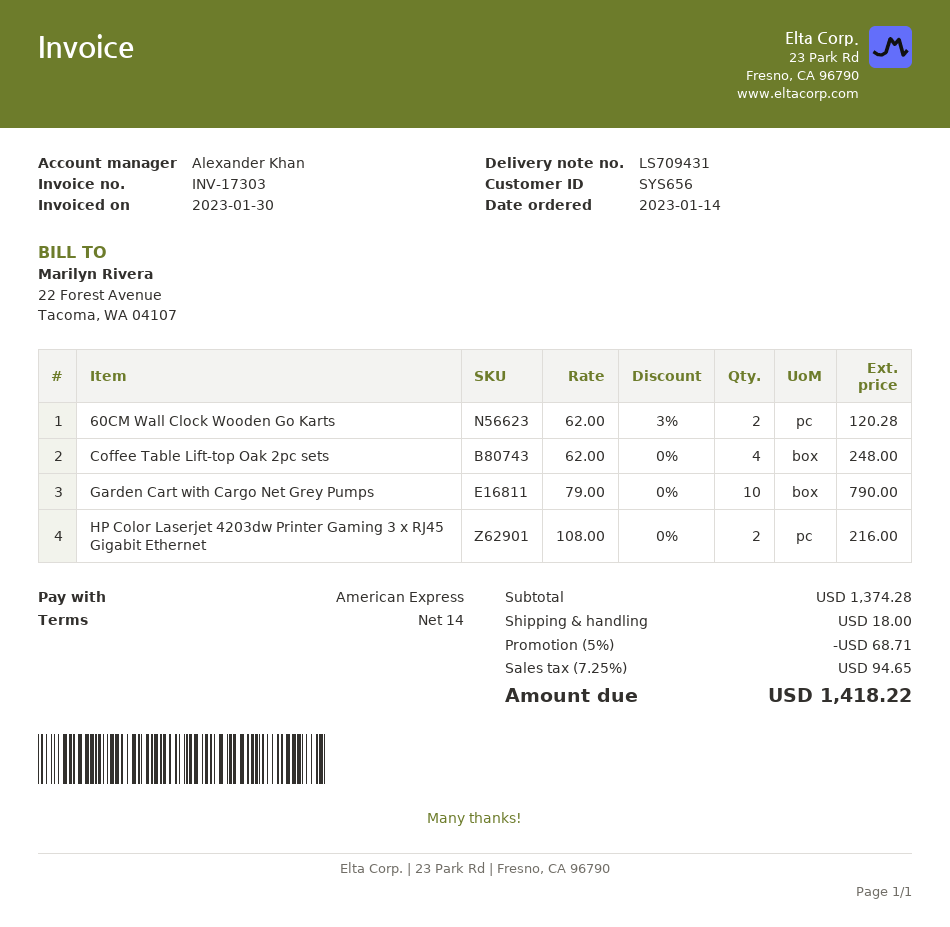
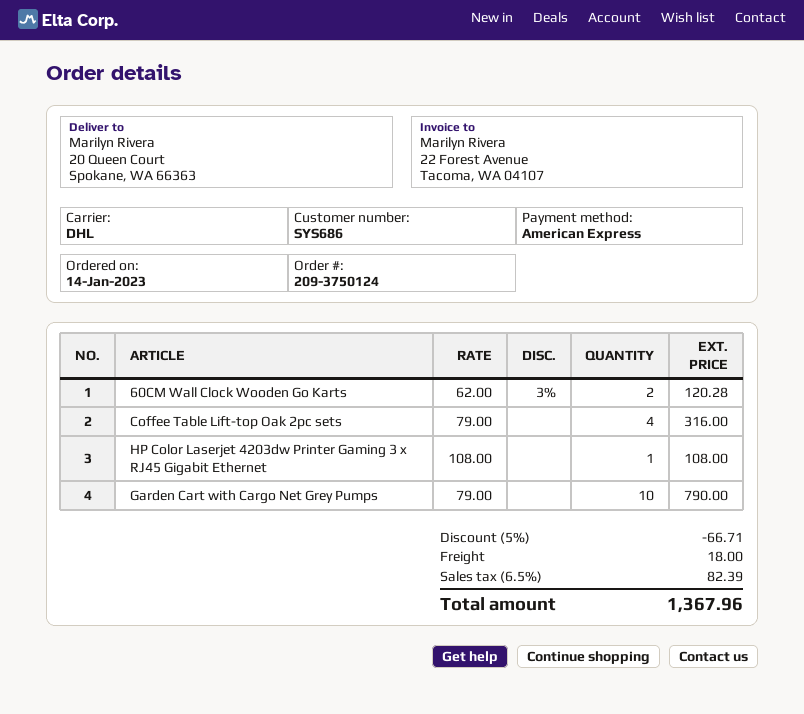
customer number: SYS656 -> SYS686
Coffee Table Lift-top Oak 2pc sets: 4 x 62.00 = 248.00 -> 4 x 79.00 = 316.00
HP Color Laserjet 4203dw Printer Gaming 3 x RJ45 Gigabit Ethernet: 2 x 108.00 = 216.00 -> 1 x 108.00 = 108.00
discount: 5% = 68.71 -> 5% = 66.71
tax: 7.25% = 94.65 -> 6.5% = 82.39
total: 1418.22 -> 1367.96

